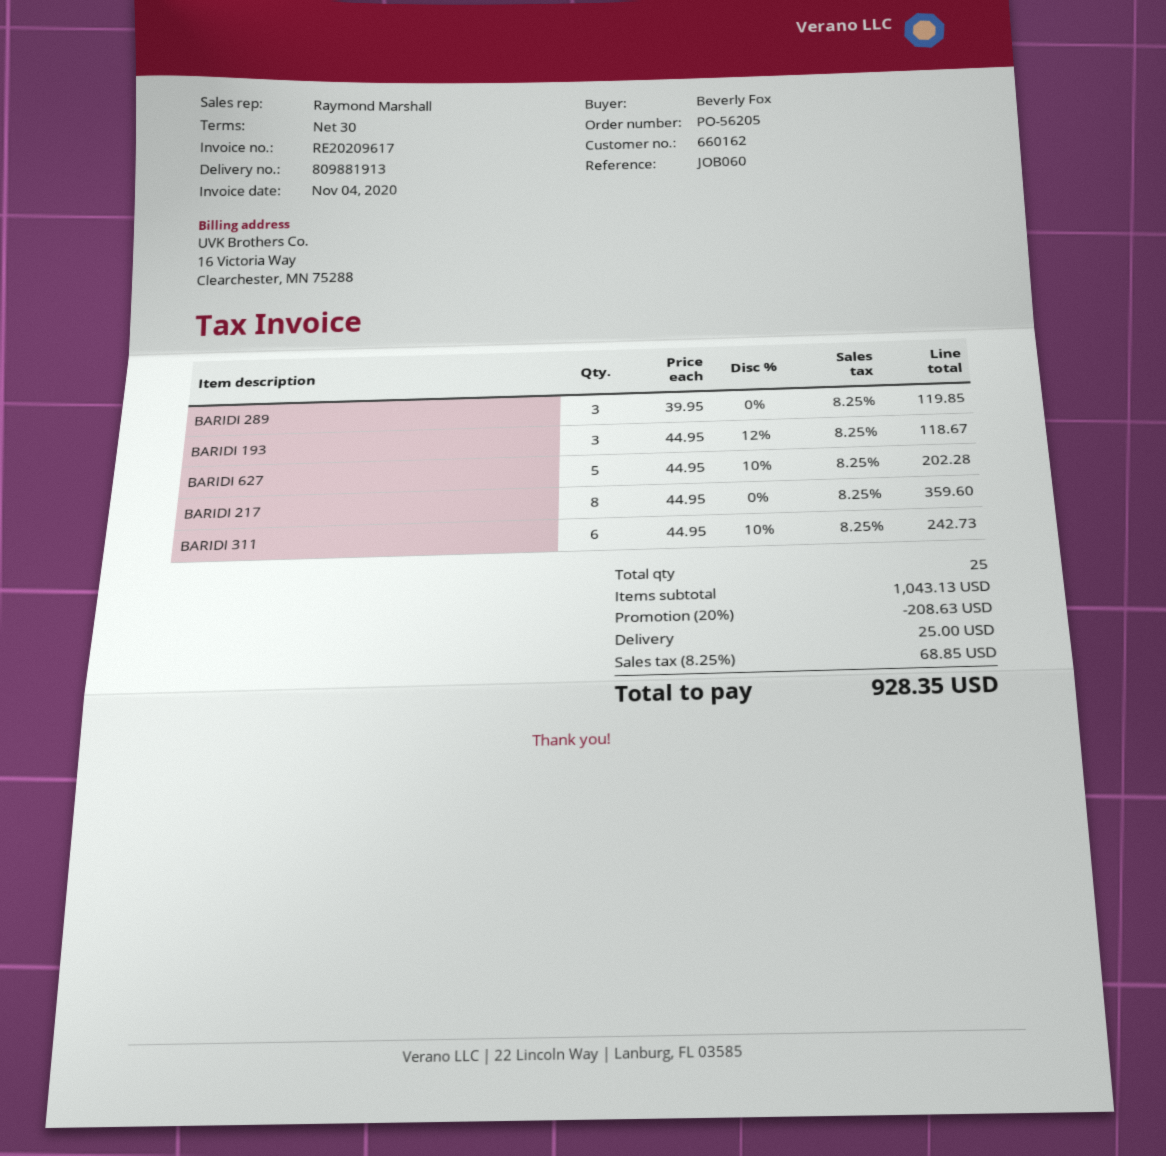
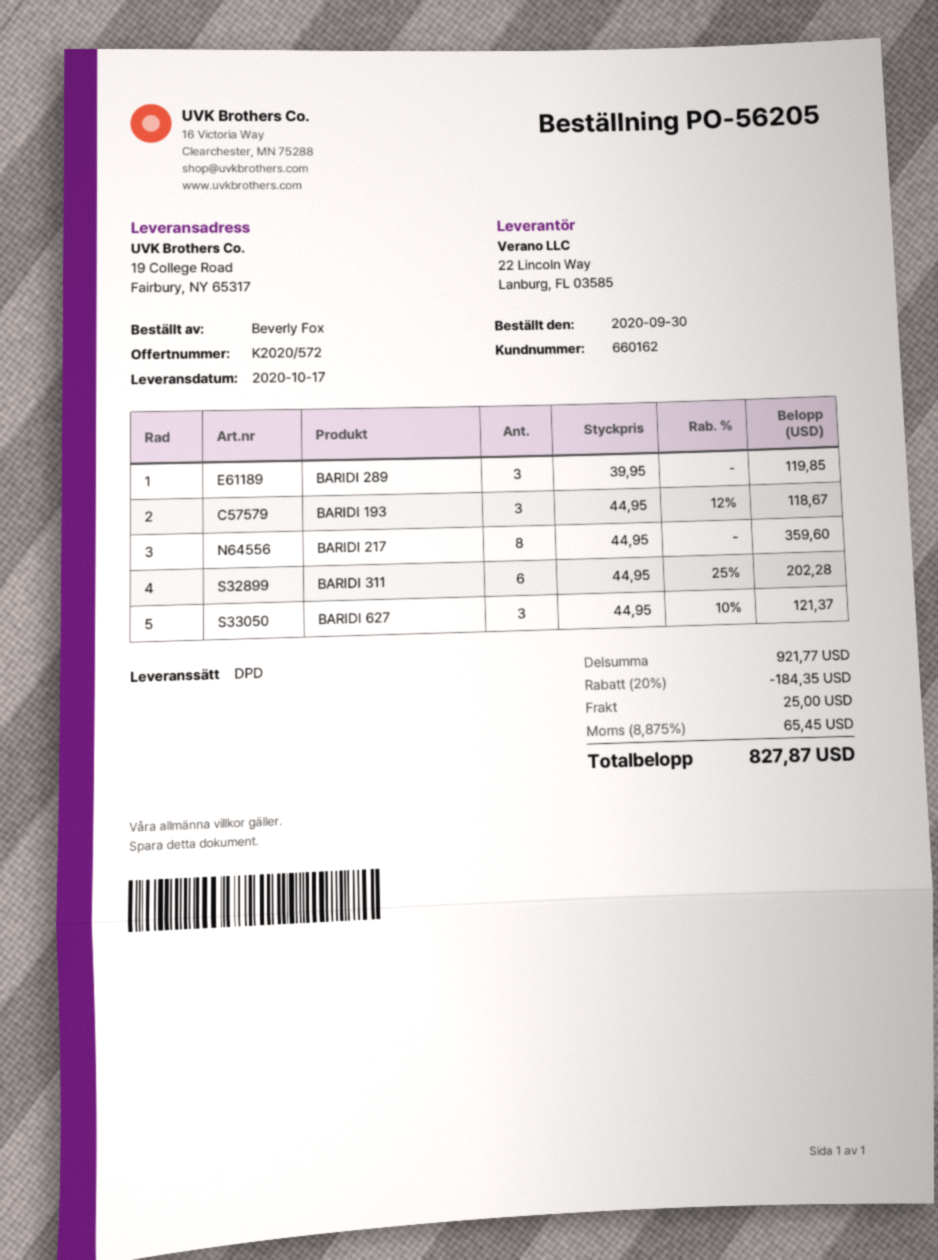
BARIDI 627: 5 x 44.95 - 10% = 202.28 -> 3 x 44.95 - 10% = 121.37
BARIDI 311: 6 x 44.95 - 10% = 242.73 -> 6 x 44.95 - 25% = 202.28
subtotal: 1043.13 -> 921.77
discount: 20% = 208.63 -> 20% = 184.35
tax: 8.25% = 68.85 -> 8.875% = 65.45
total: 928.35 -> 827.87

